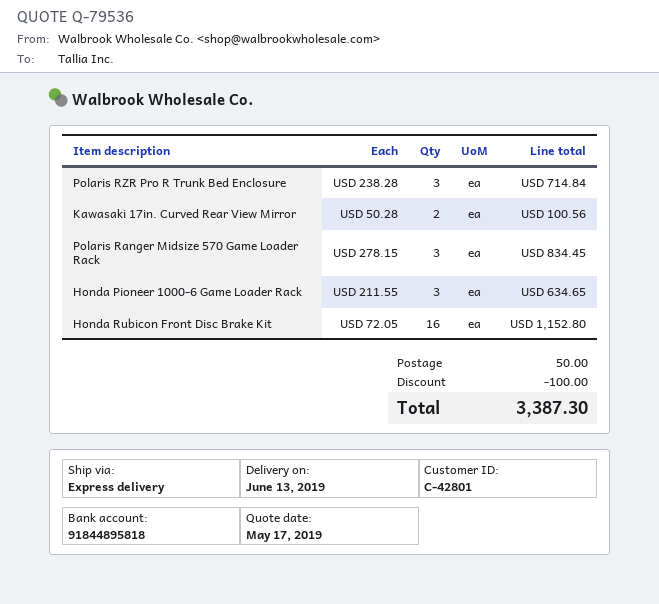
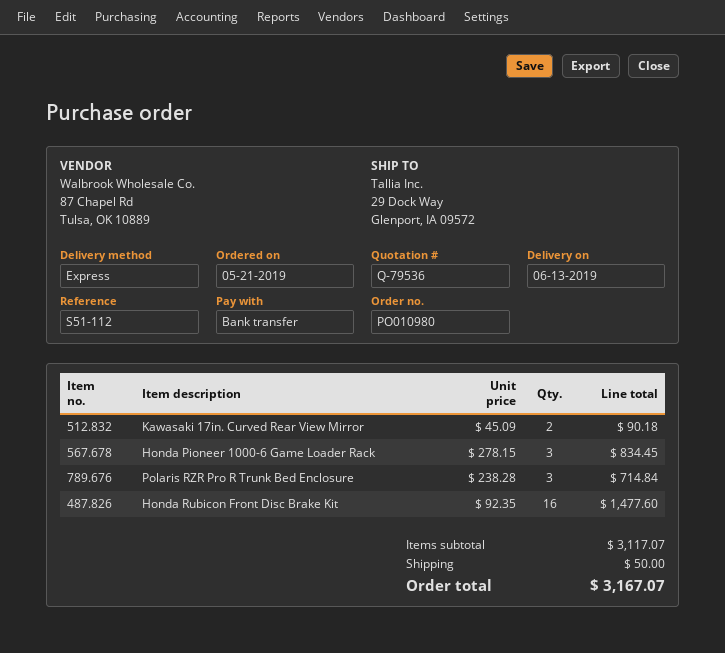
Kawasaki 17in. Curved Rear View Mirror: 2 x 50.28 = 100.56 -> 2 x 45.09 = 90.18
Polaris Ranger Midsize 570 Game Loader Rack: 3 x 278.15 = 834.45 -> none
Honda Pioneer 1000-6 Game Loader Rack: 3 x 211.55 = 634.65 -> 3 x 278.15 = 834.45
Honda Rubicon Front Disc Brake Kit: 16 x 72.05 = 1152.80 -> 16 x 92.35 = 1477.60
discount: 100.00 -> none
total: 3387.30 -> 3167.07

